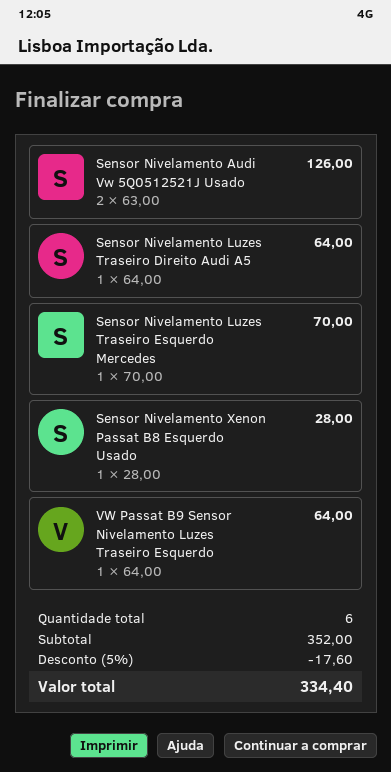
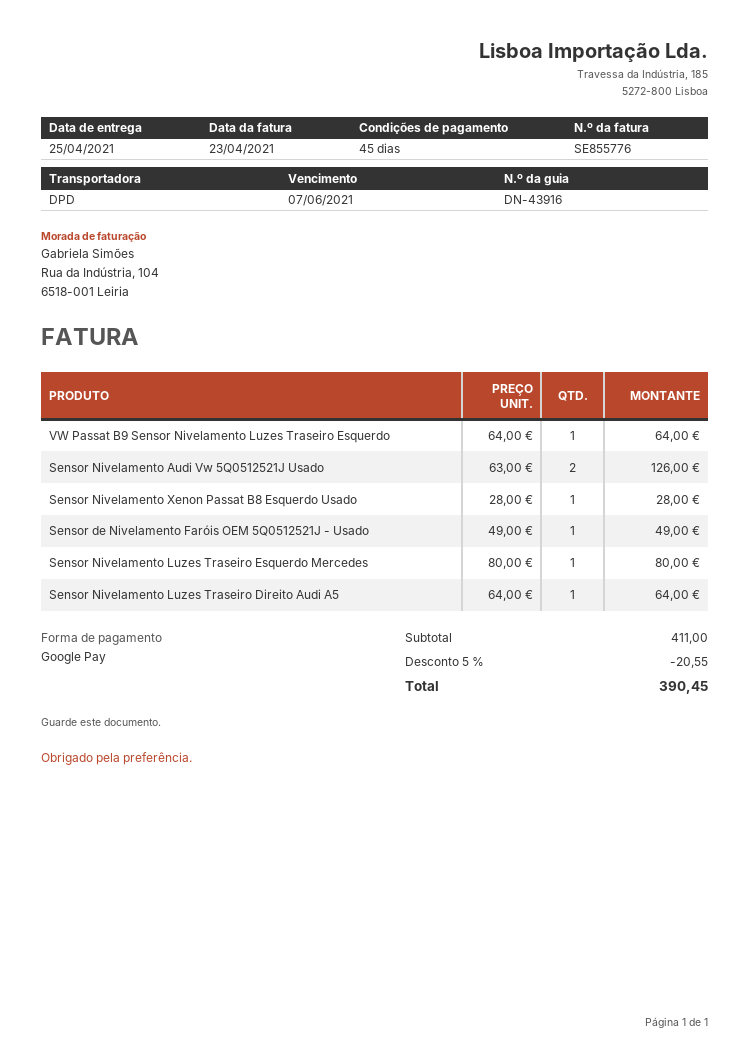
Sensor Nivelamento Luzes Traseiro Esquerdo Mercedes: 1 x 70.00 = 70.00 -> 1 x 80.00 = 80.00
Sensor de Nivelamento Faróis OEM 5Q0512521J - Usado: none -> 1 x 49.00 = 49.00
subtotal: 352.00 -> 411.00
discount: 5% = 17.60 -> 5% = 20.55
total: 334.40 -> 390.45

